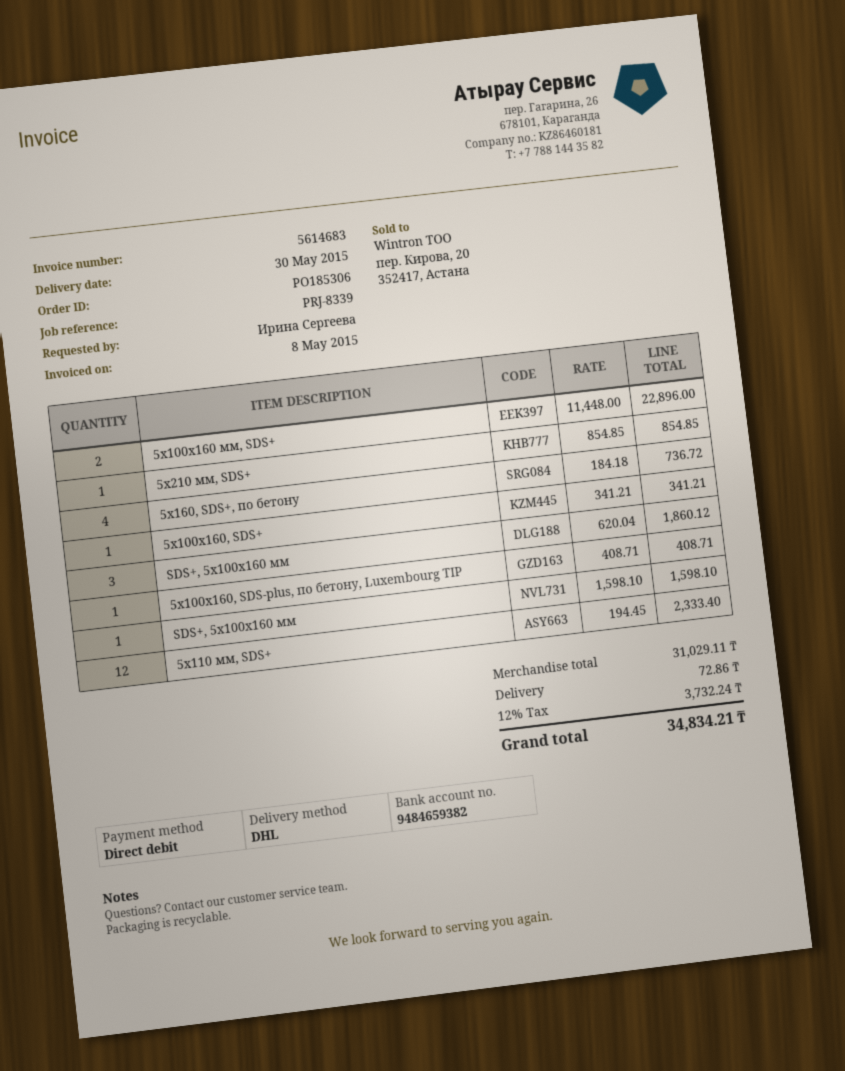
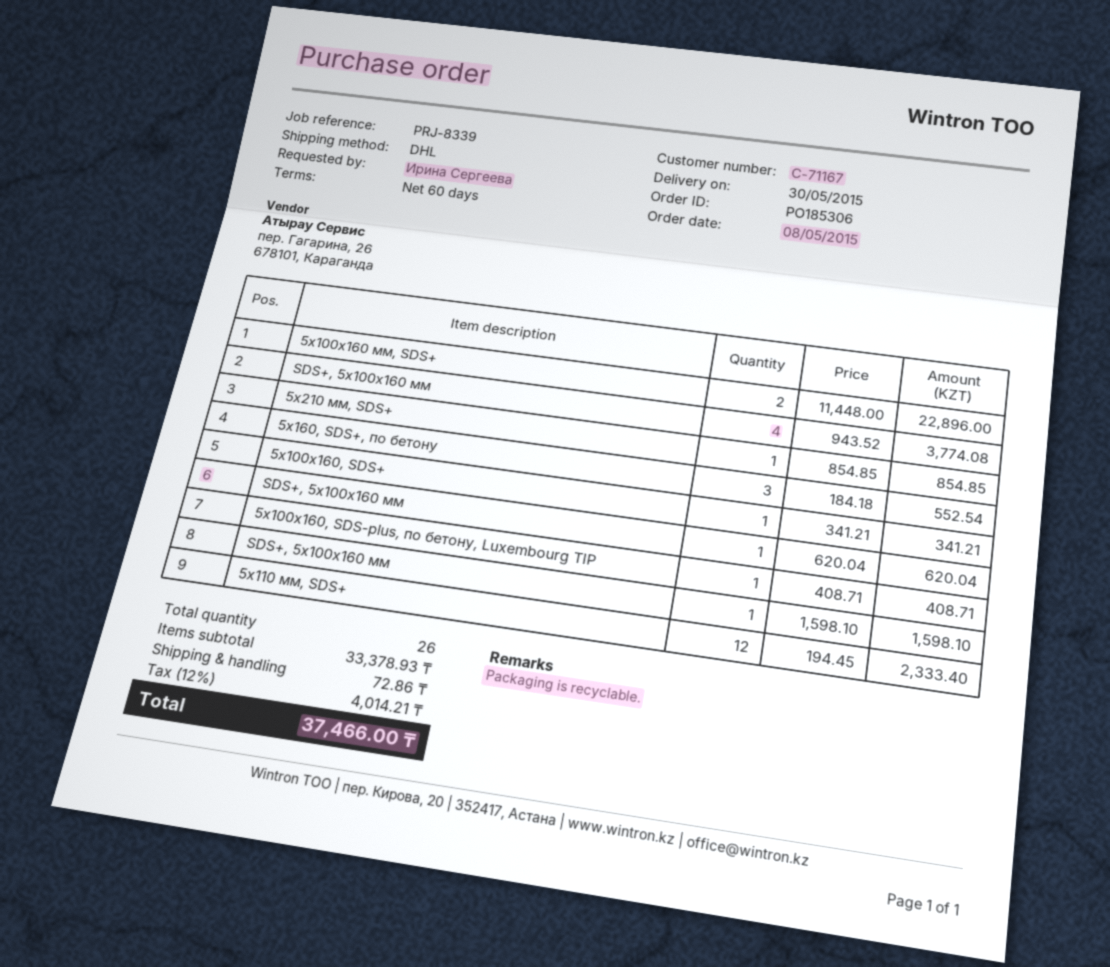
5x160, SDS+, по бетону: 4 x 184.18 = 736.72 -> 3 x 184.18 = 552.54
SDS+, 5x100х160 мм: 3 x 620.04 = 1860.12 -> 1 x 620.04 = 620.04
SDS+, 5х100x160 мм: none -> 4 x 943.52 = 3774.08
subtotal: 31029.11 -> 33378.93
tax: 12% = 3732.24 -> 12% = 4014.21
total: 34834.21 -> 37466.00

